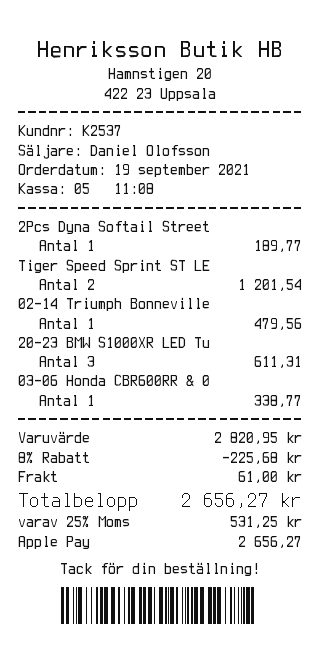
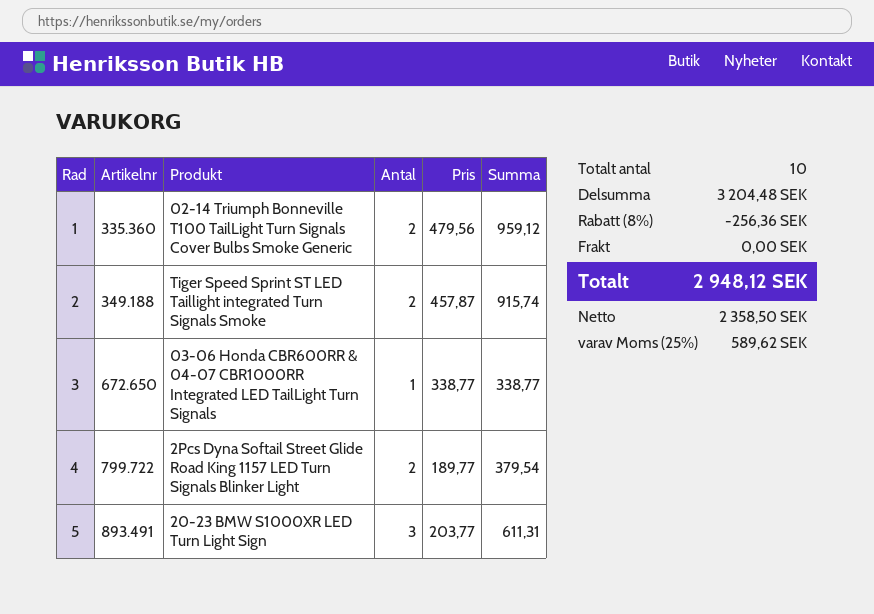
2Pcs Dyna Softail Street: 1 for 189.77 -> 2 for 379.54
Tiger Speed Sprint ST LE: 2 for 1201.54 -> 2 for 915.74
02-14 Triumph Bonneville: 1 for 479.56 -> 2 for 959.12
subtotal: 2820.95 -> 3204.48
discount: 8% = 225.68 -> 8% = 256.36
shipping: 61.00 -> 0.00
tax: 25% = 531.25 -> 25% = 589.62
total: 2656.27 -> 2948.12

